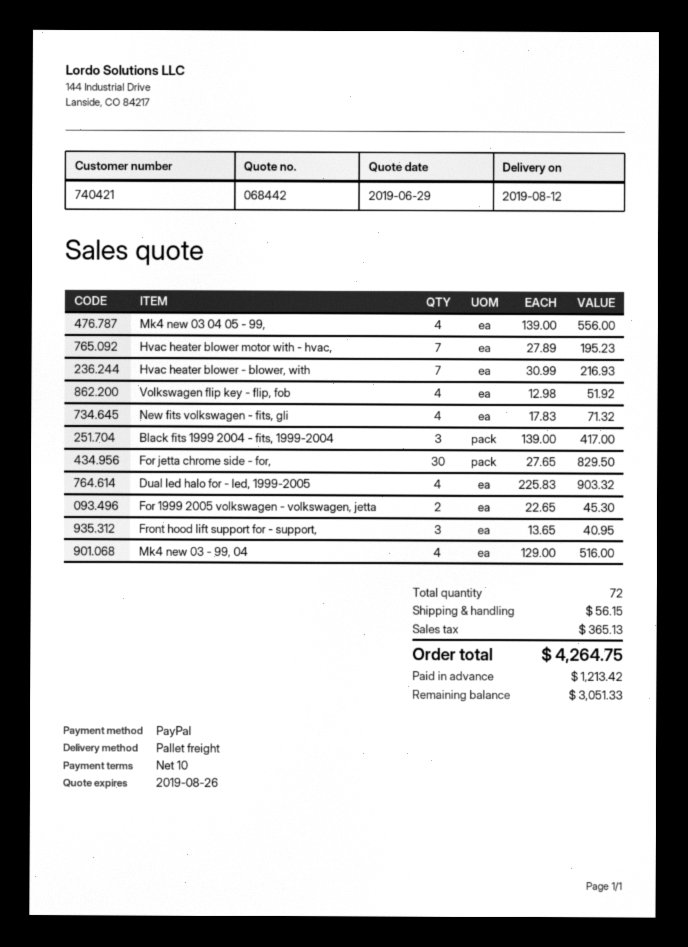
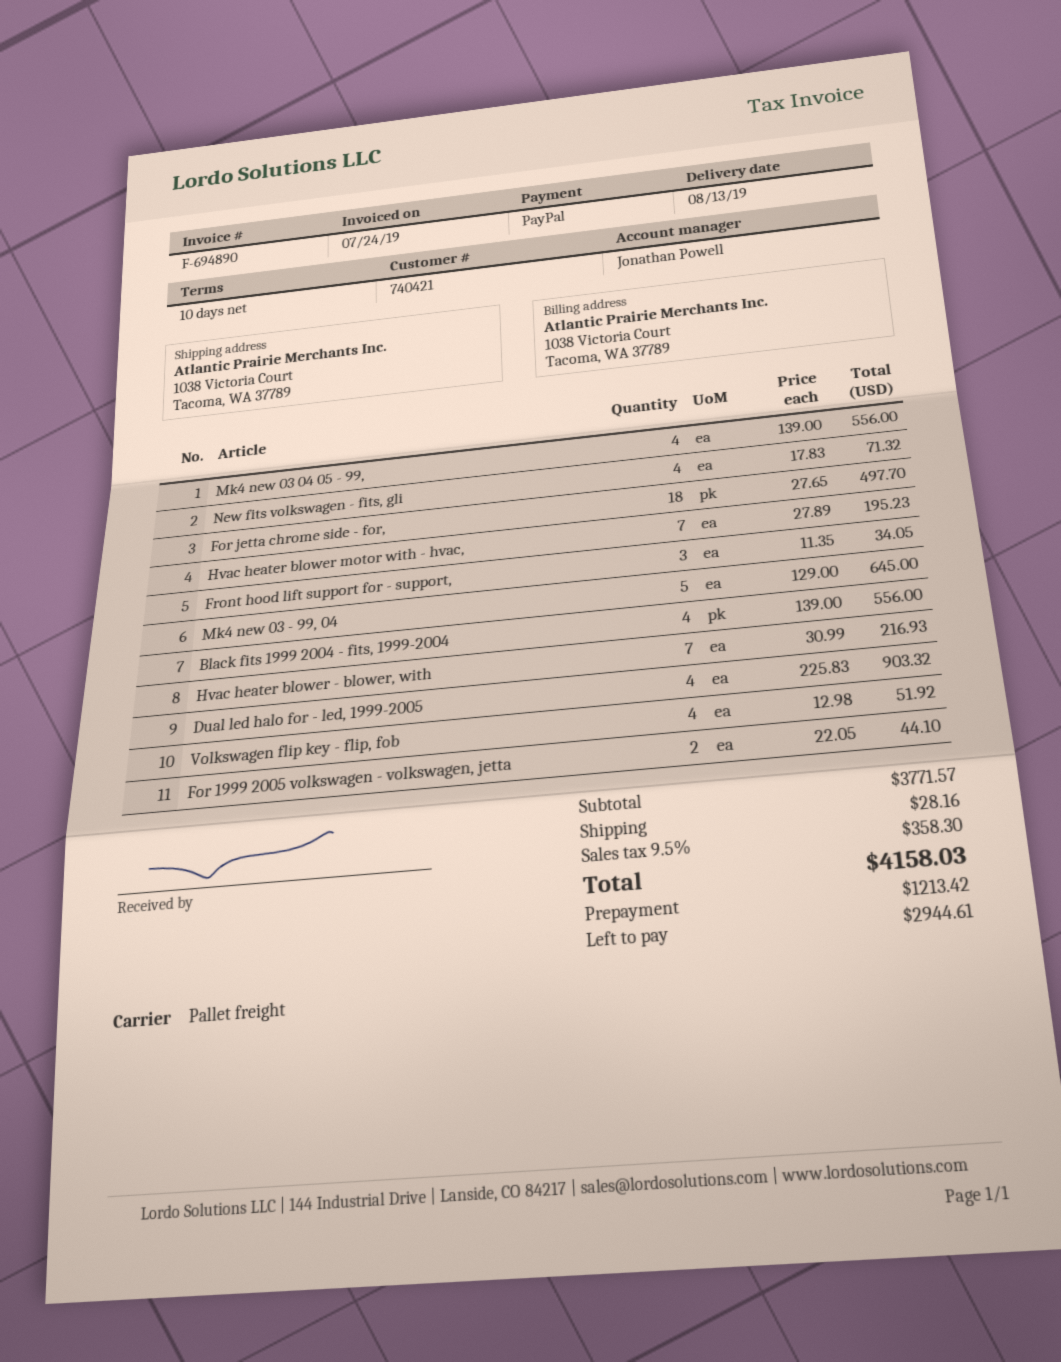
delivery date: 2019-08-12 -> 2019-08-13
Black fits 1999 2004 - fits, 1999-2004: 3 x 139.00 = 417.00 -> 4 x 139.00 = 556.00
For jetta chrome side - for,: 30 x 27.65 = 829.50 -> 18 x 27.65 = 497.70
For 1999 2005 volkswagen - volkswagen, jetta: 2 x 22.65 = 45.30 -> 2 x 22.05 = 44.10
Front hood lift support for - support,: 3 x 13.65 = 40.95 -> 3 x 11.35 = 34.05
Mk4 new 03 - 99, 04: 4 x 129.00 = 516.00 -> 5 x 129.00 = 645.00
shipping: 56.15 -> 28.16
tax: 365.13 -> 358.30
total: 4264.75 -> 4158.03
balance: 3051.33 -> 2944.61

